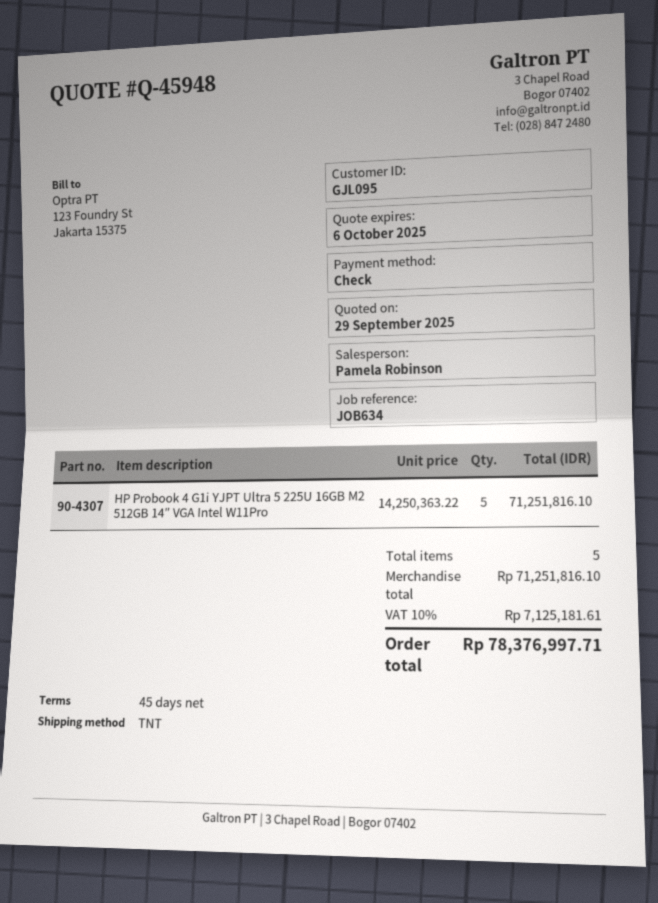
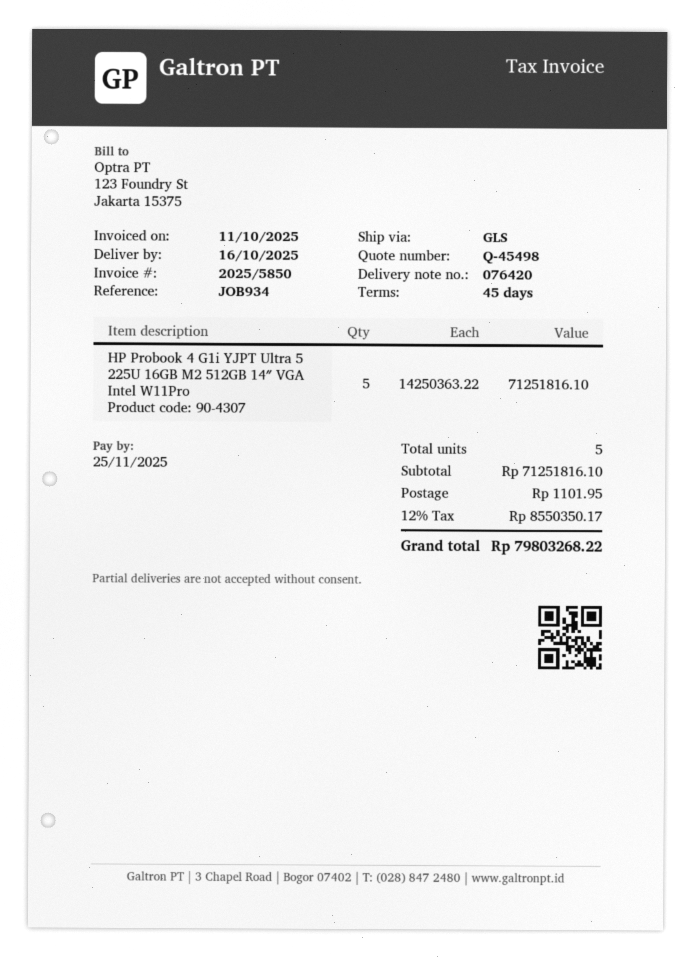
quote number: Q-45948 -> Q-45498
reference: JOB634 -> JOB934
shipping method: TNT -> GLS
shipping: none -> 1101.95
tax: 10% = 7125181.61 -> 12% = 8550350.17
total: 78376997.71 -> 79803268.22

